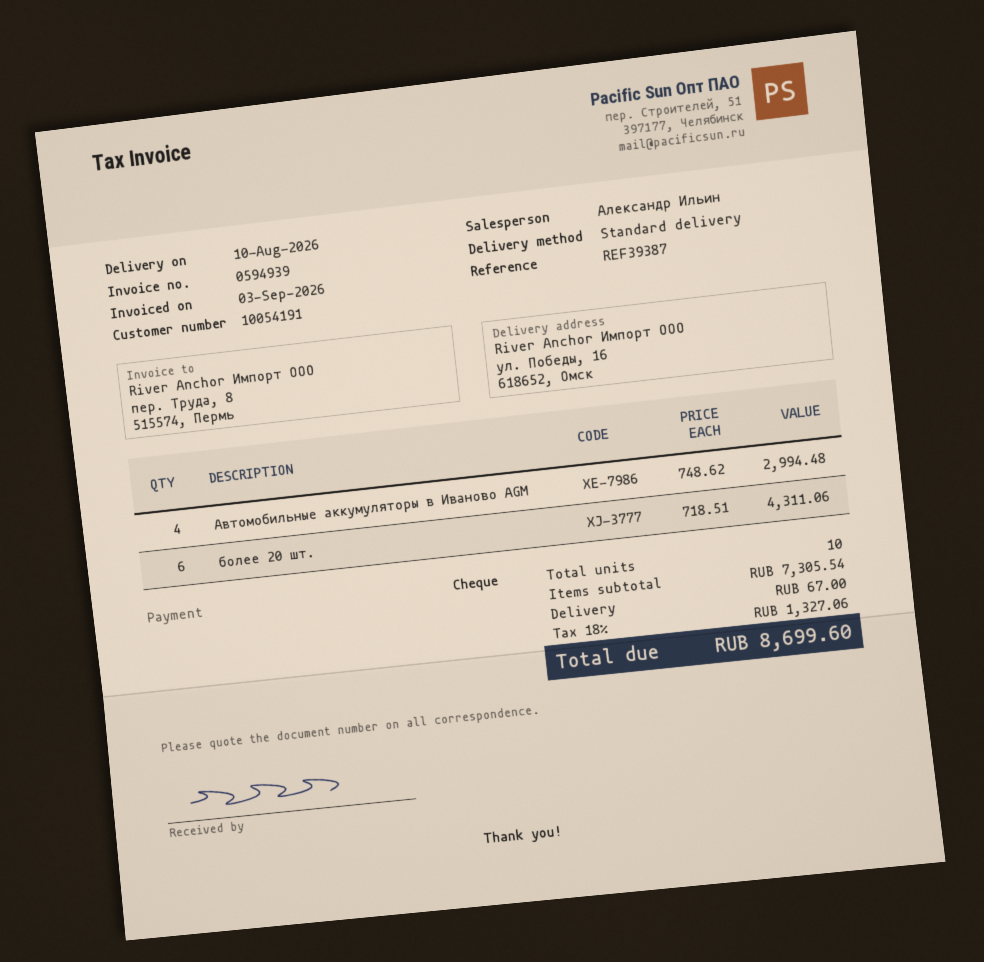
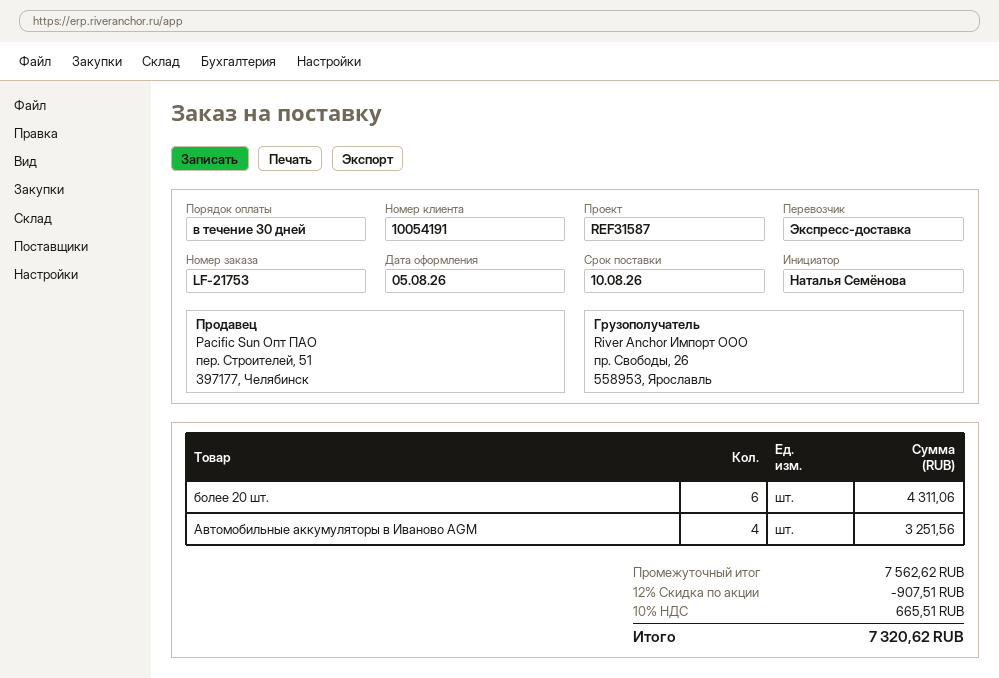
reference: REF39387 -> REF31587
shipping method: standard -> express
ship to: ул. Победы, 16, 618652, Омск -> пр. Свободы, 26, 558953, Ярославль
Автомобильные аккумуляторы в Иваново AGM: 4 for 2994.48 -> 4 for 3251.56
subtotal: 7305.54 -> 7562.62
discount: none -> 12% = 907.51
shipping: 67.00 -> none
tax: 18% = 1327.06 -> 10% = 665.51
total: 8699.60 -> 7320.62

